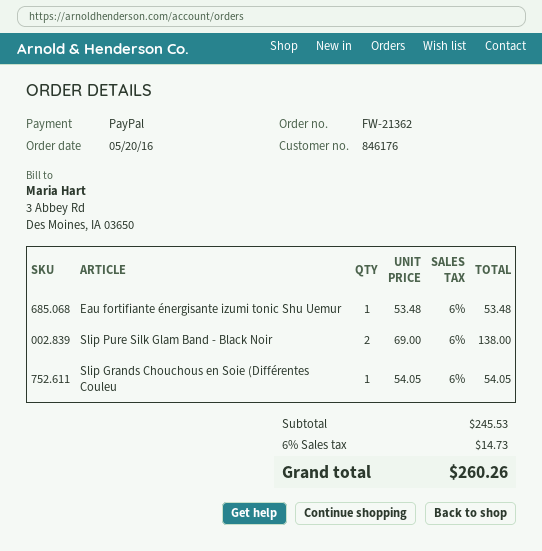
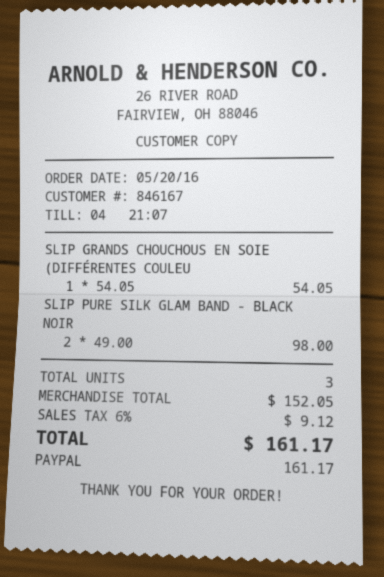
customer number: 846176 -> 846167
Eau fortifiante énergisante izumi tonic Shu Uemur: 1 x 53.48 = 53.48 -> none
Slip Pure Silk Glam Band - Black Noir: 2 x 69.00 = 138.00 -> 2 x 49.00 = 98.00
subtotal: 245.53 -> 152.05
tax: 6% = 14.73 -> 6% = 9.12
total: 260.26 -> 161.17

